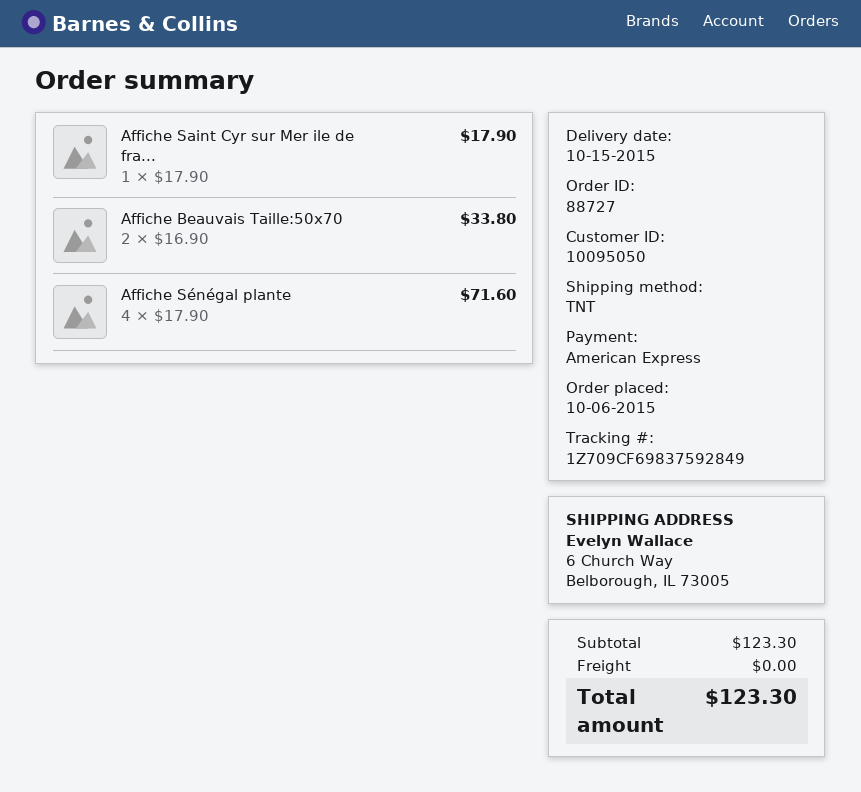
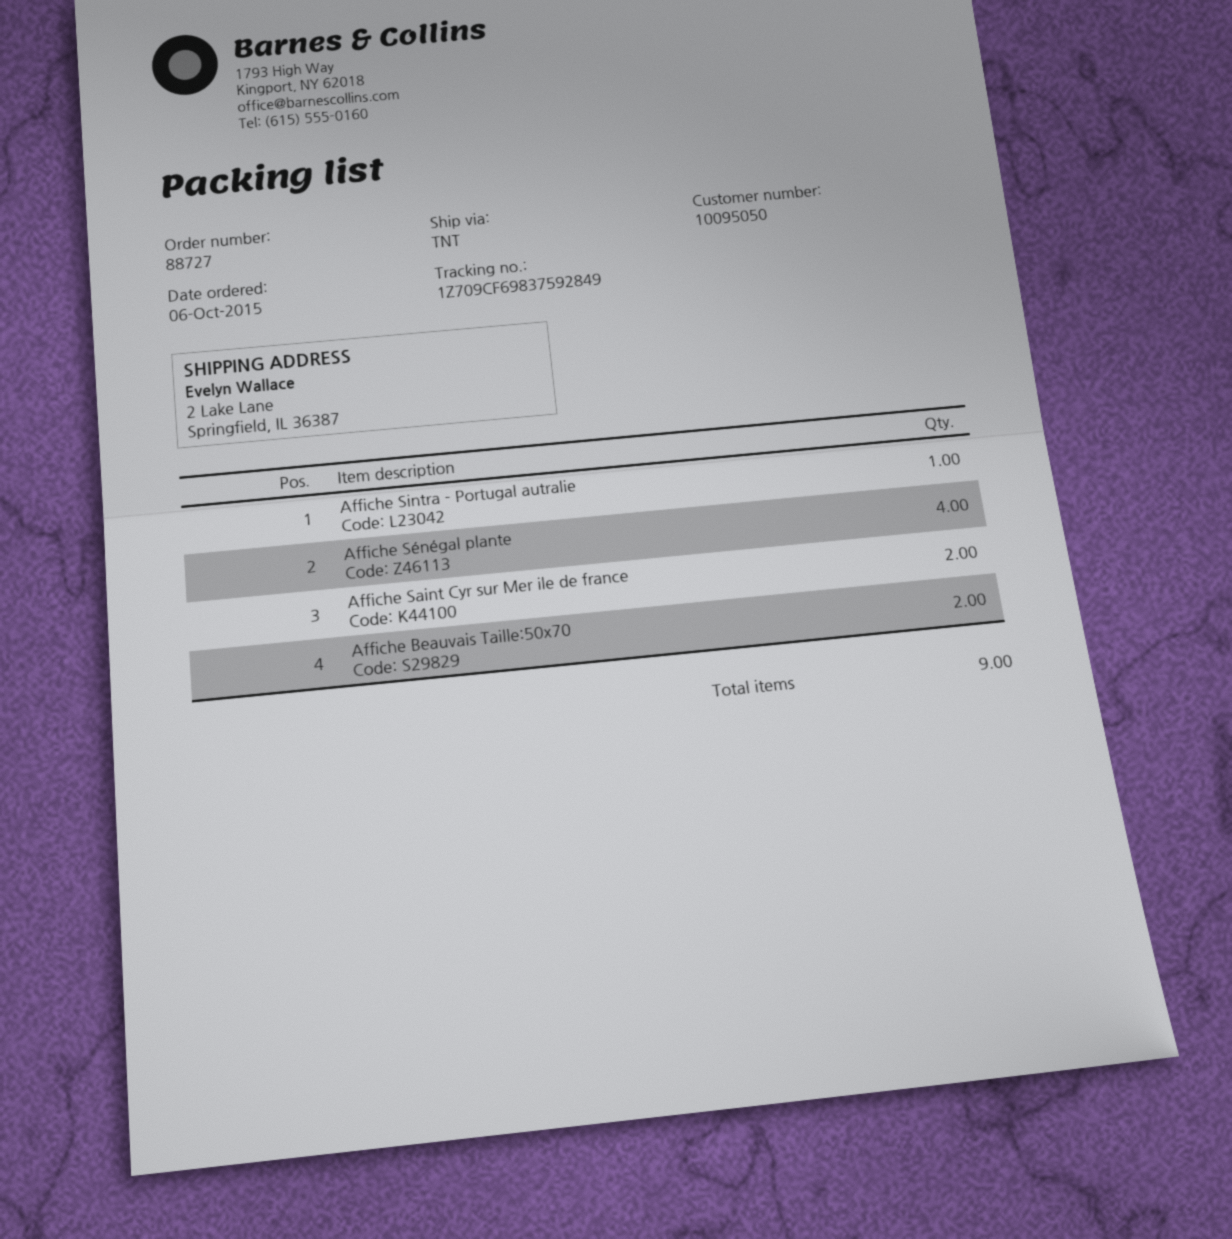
ship to: 6 Church Way, Belborough, IL 73005 -> 2 Lake Lane, Springfield, IL 36387
Affiche Saint Cyr sur Mer ile de fra...: 1 -> 2
Affiche Sintra - Portugal autralie: none -> 1

